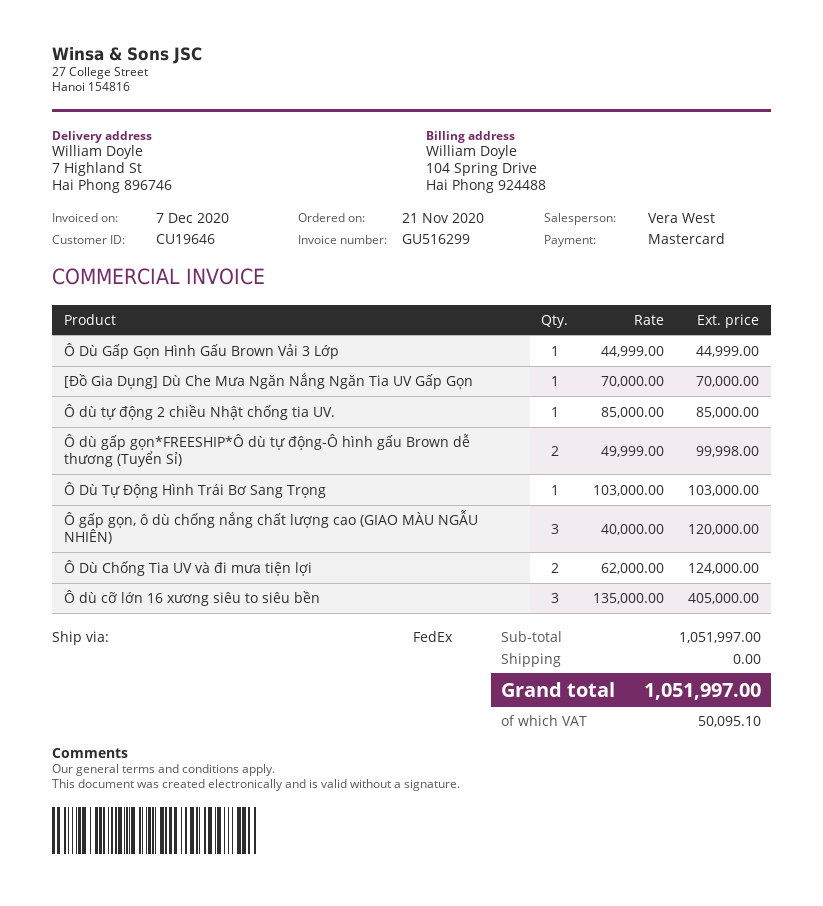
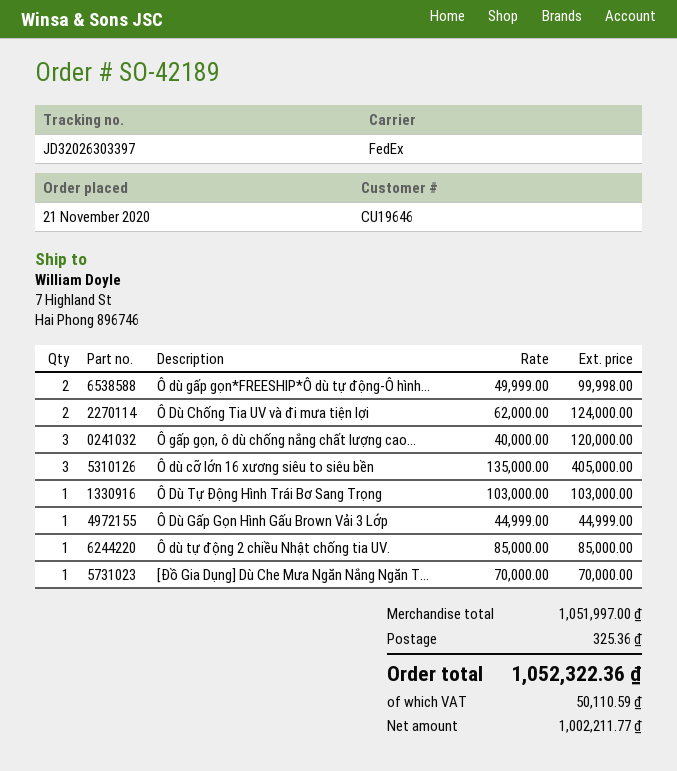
shipping: 0.00 -> 325.36
tax: 50095.10 -> 50110.59
total: 1051997.00 -> 1052322.36

